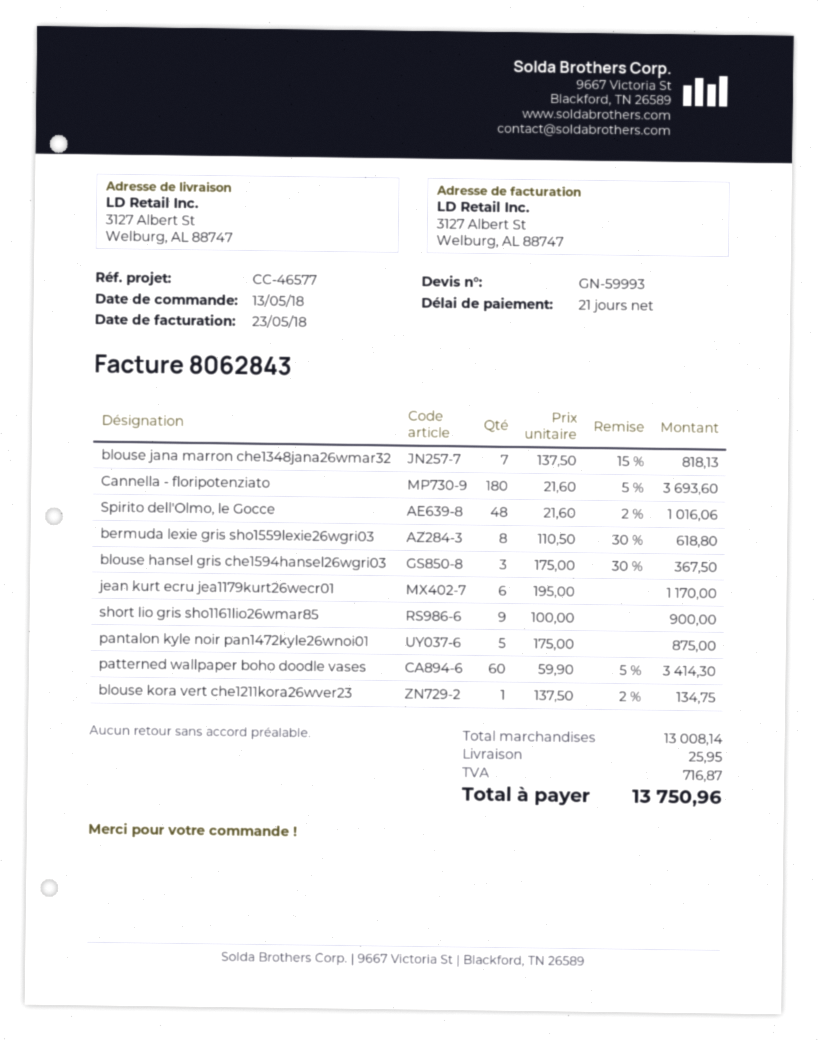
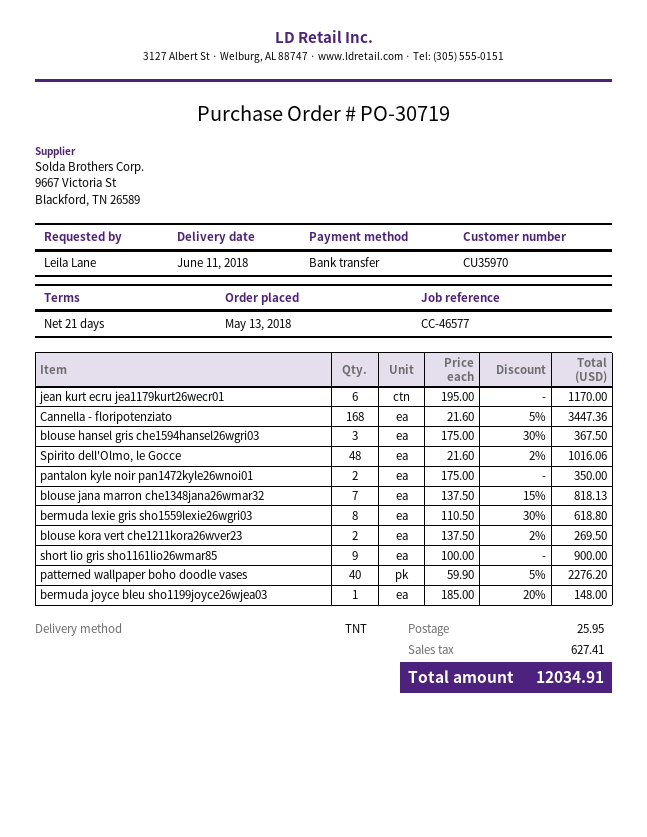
Cannella - floripotenziato: 180 x 21.60 - 5% = 3693.60 -> 168 x 21.60 - 5% = 3447.36
pantalon kyle noir pan1472kyle26wnoi01: 5 x 175.00 = 875.00 -> 2 x 175.00 = 350.00
patterned wallpaper boho doodle vases: 60 x 59.90 - 5% = 3414.30 -> 40 x 59.90 - 5% = 2276.20
blouse kora vert che1211kora26wver23: 1 x 137.50 - 2% = 134.75 -> 2 x 137.50 - 2% = 269.50
bermuda joyce bleu sho1199joyce26wjea03: none -> 1 x 185.00 - 20% = 148.00
tax: 716.87 -> 627.41
total: 13750.96 -> 12034.91

